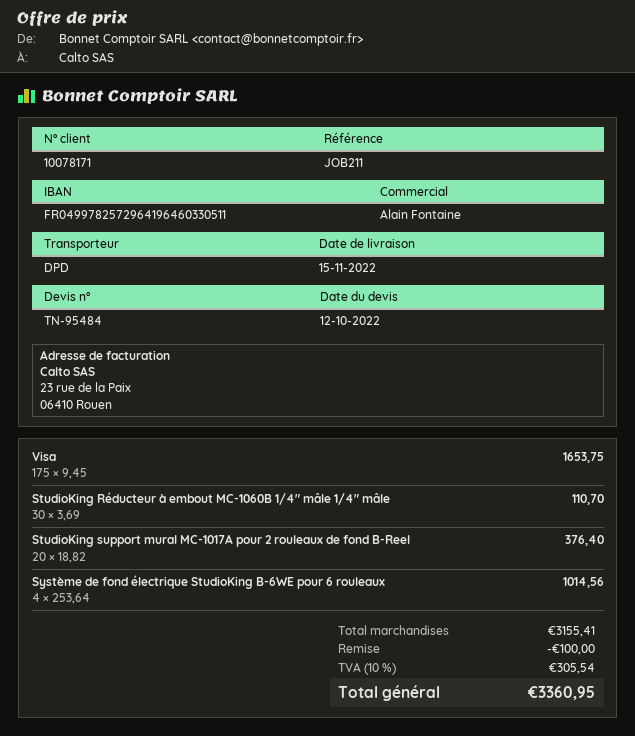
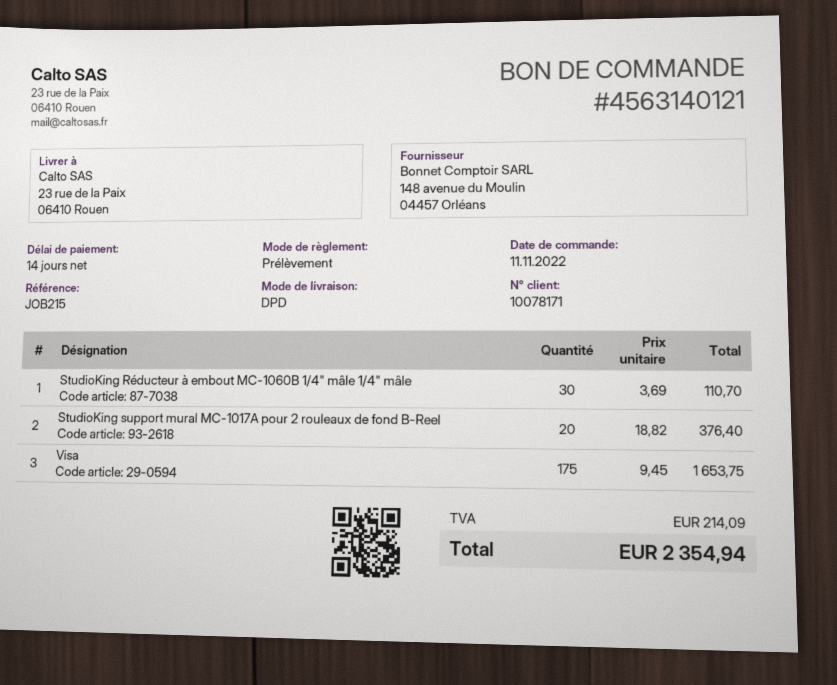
reference: JOB211 -> JOB215
Système de fond électrique StudioKing B-6WE pour 6 rouleaux: 4 x 253.64 = 1014.56 -> none
discount: 100.00 -> none
tax: 305.54 -> 214.09
total: 3360.95 -> 2354.94

